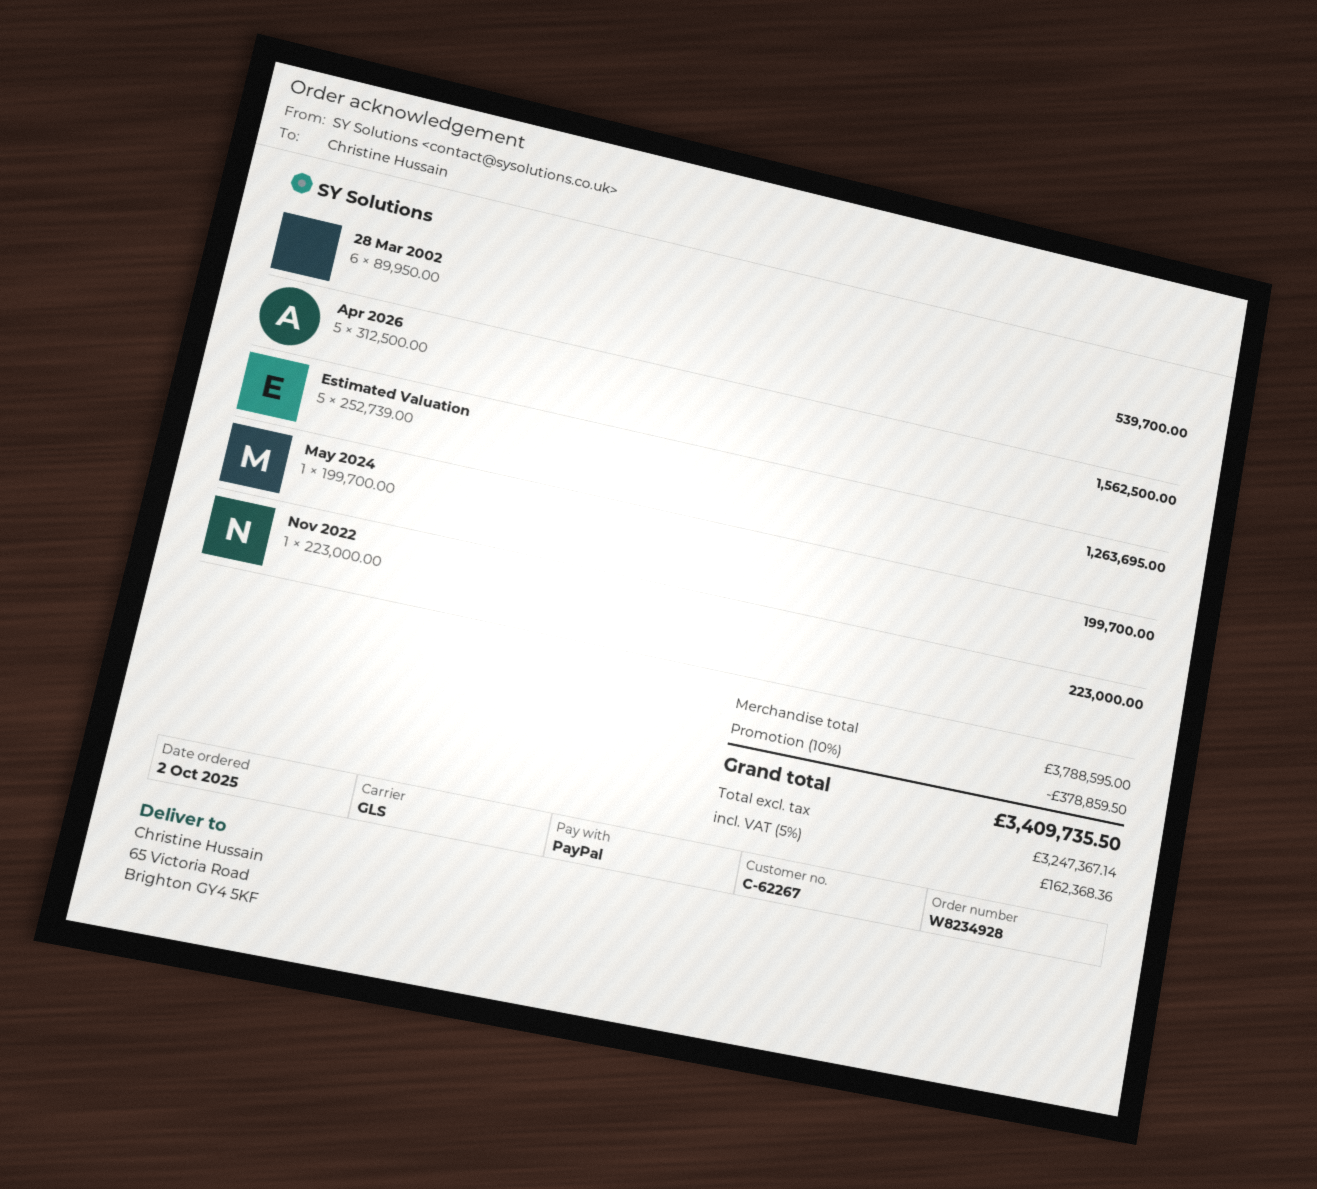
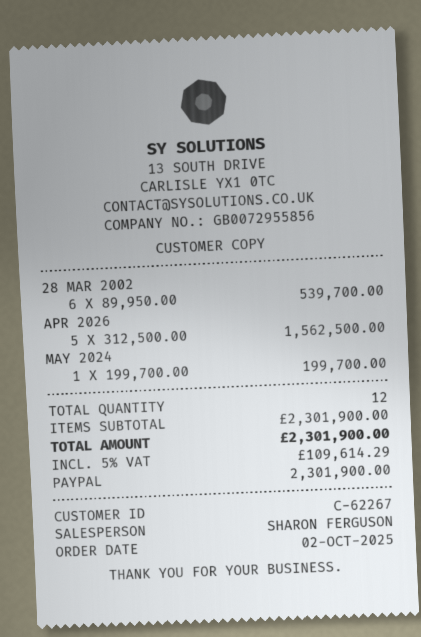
Estimated Valuation: 5 x 252739.00 = 1263695.00 -> none
Nov 2022: 1 x 223000.00 = 223000.00 -> none
subtotal: 3788595.00 -> 2301900.00
discount: 10% = 378859.50 -> none
tax: 5% = 162368.36 -> 5% = 109614.29
total: 3409735.50 -> 2301900.00

